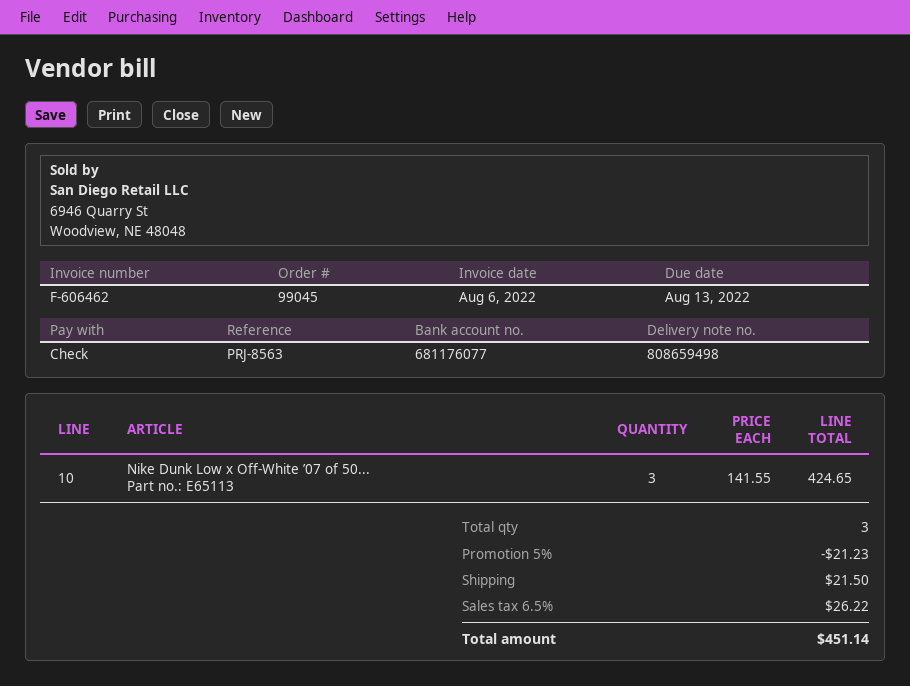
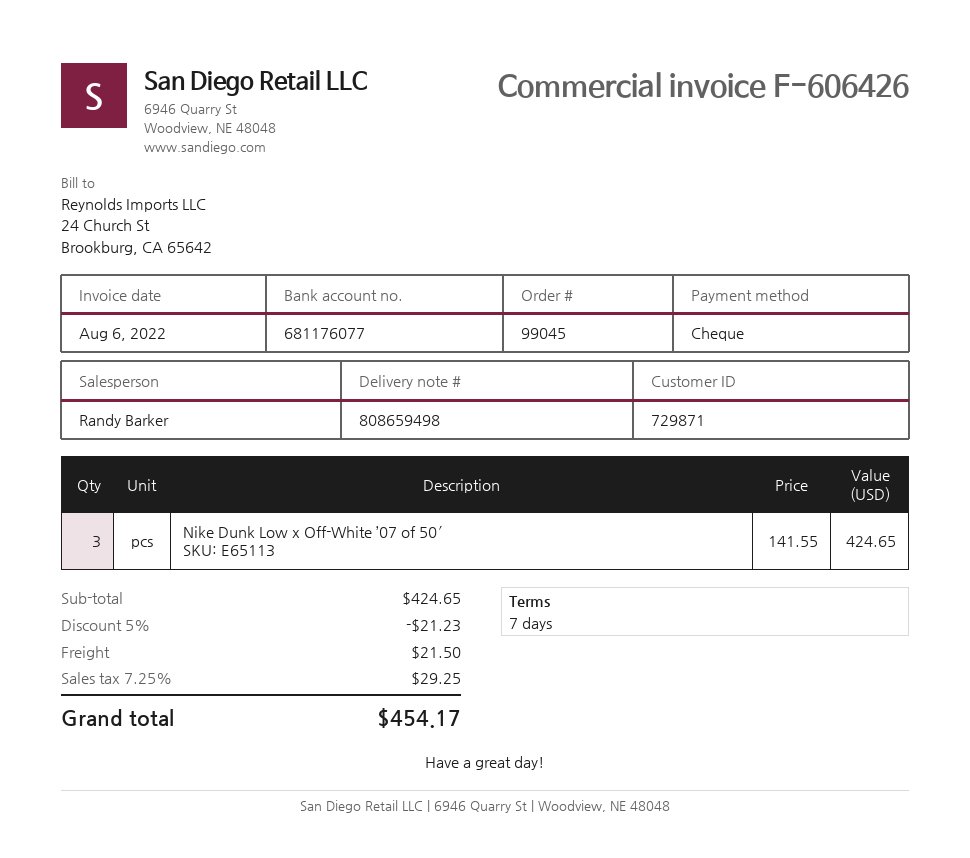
invoice number: F-606462 -> F-606426
tax: 6.5% = 26.22 -> 7.25% = 29.25
total: 451.14 -> 454.17

